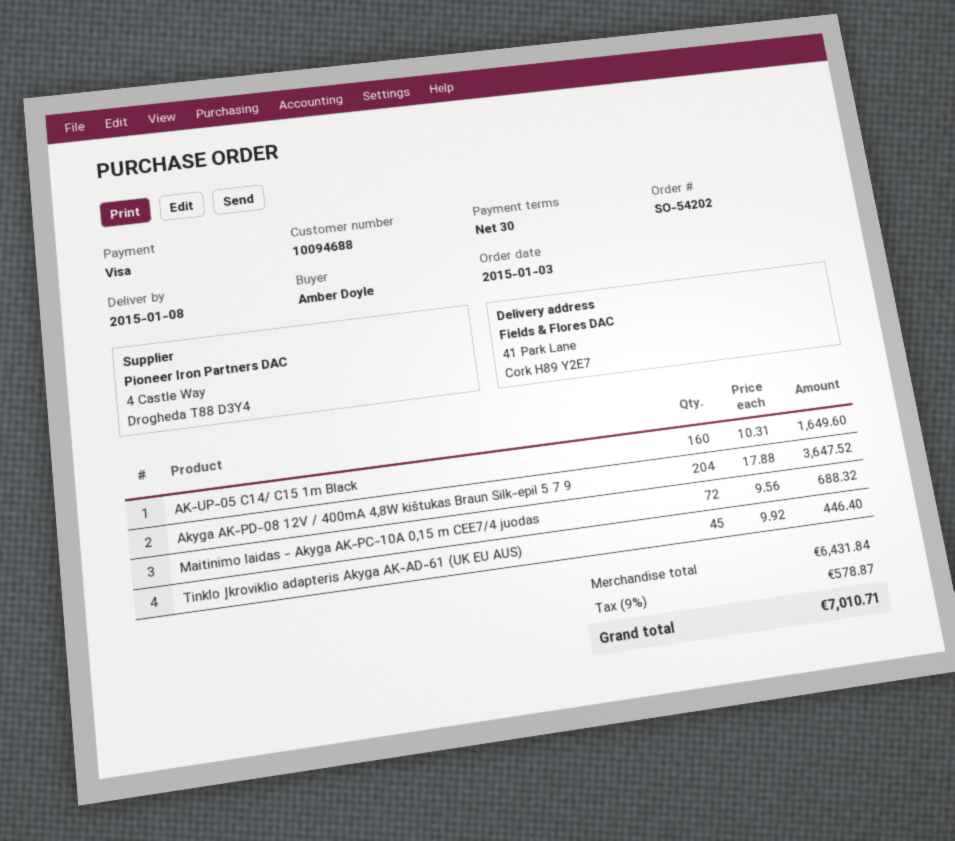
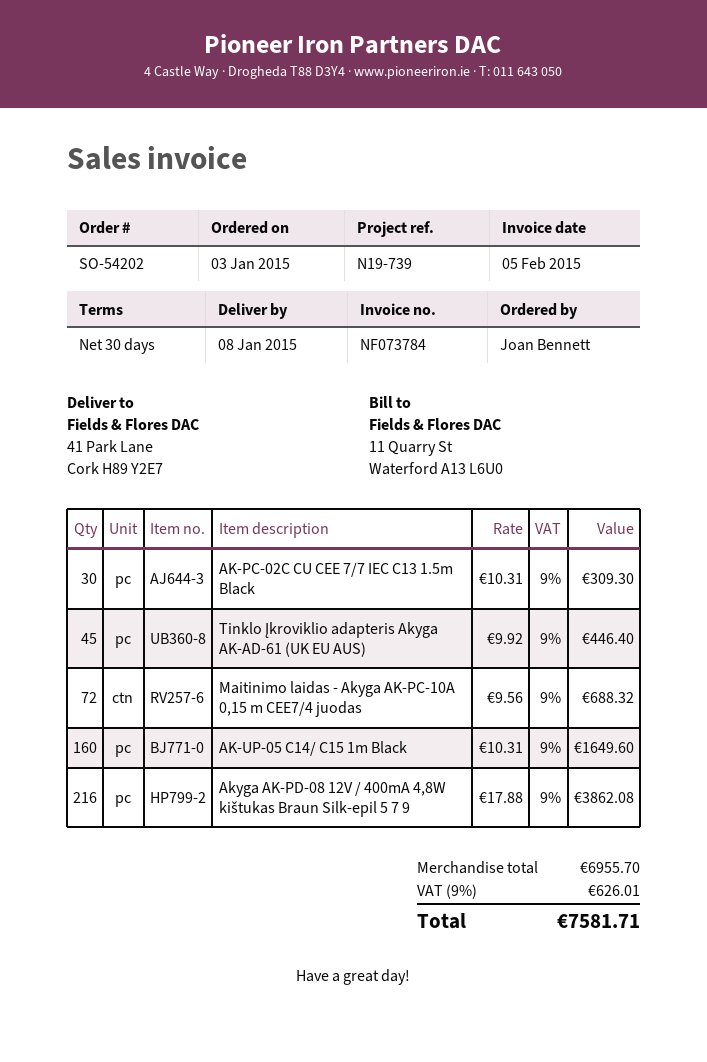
ordered by: Amber Doyle -> Joan Bennett
Akyga AK-PD-08 12V / 400mA 4,8W kištukas Braun Silk-epil 5 7 9: 204 x 17.88 = 3647.52 -> 216 x 17.88 = 3862.08
AK-PC-02C CU CEE 7/7 IEC C13 1.5m Black: none -> 30 x 10.31 = 309.30
subtotal: 6431.84 -> 6955.70
tax: 9% = 578.87 -> 9% = 626.01
total: 7010.71 -> 7581.71

